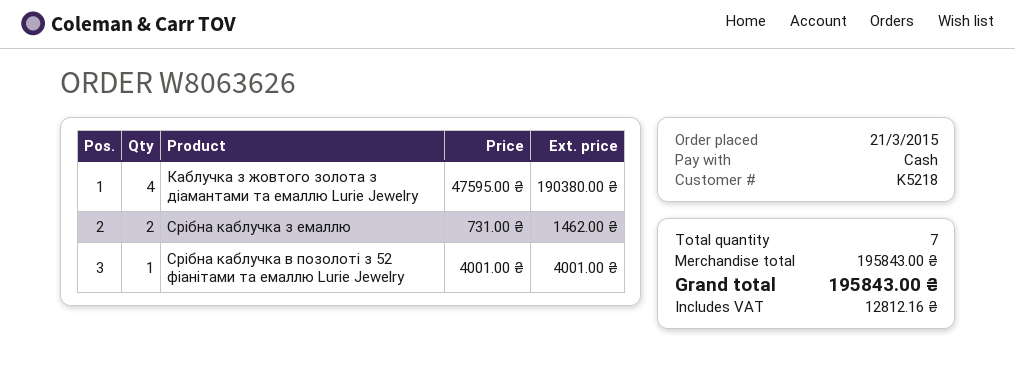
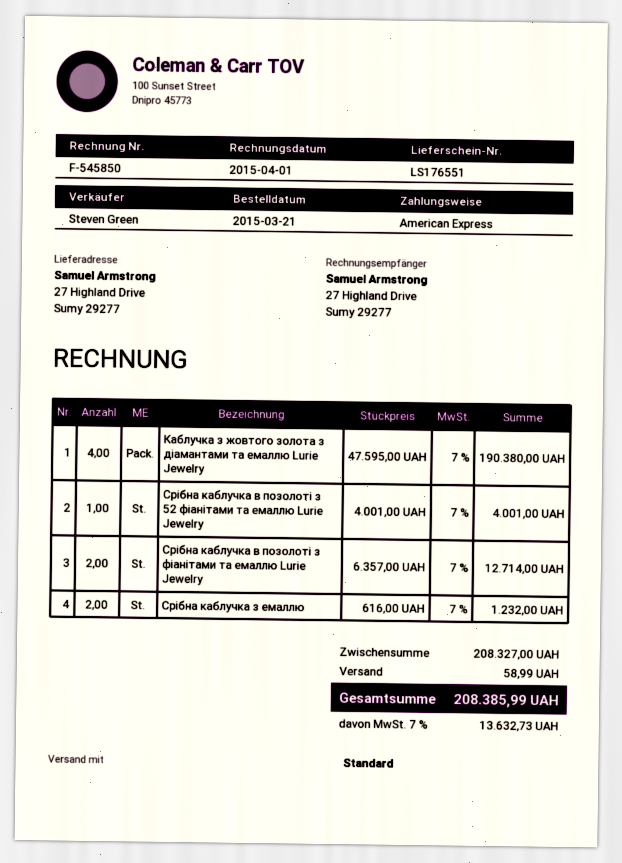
payment method: cash -> American Express
Срібна каблучка з емаллю: 2 x 731.00 = 1462.00 -> 2 x 616.00 = 1232.00
Срібна каблучка в позолоті з фіанітами та емаллю Lurie Jewelry: none -> 2 x 6357.00 = 12714.00
subtotal: 195843.00 -> 208327.00
shipping: none -> 58.99
tax: 12812.16 -> 13632.73
total: 195843.00 -> 208385.99

